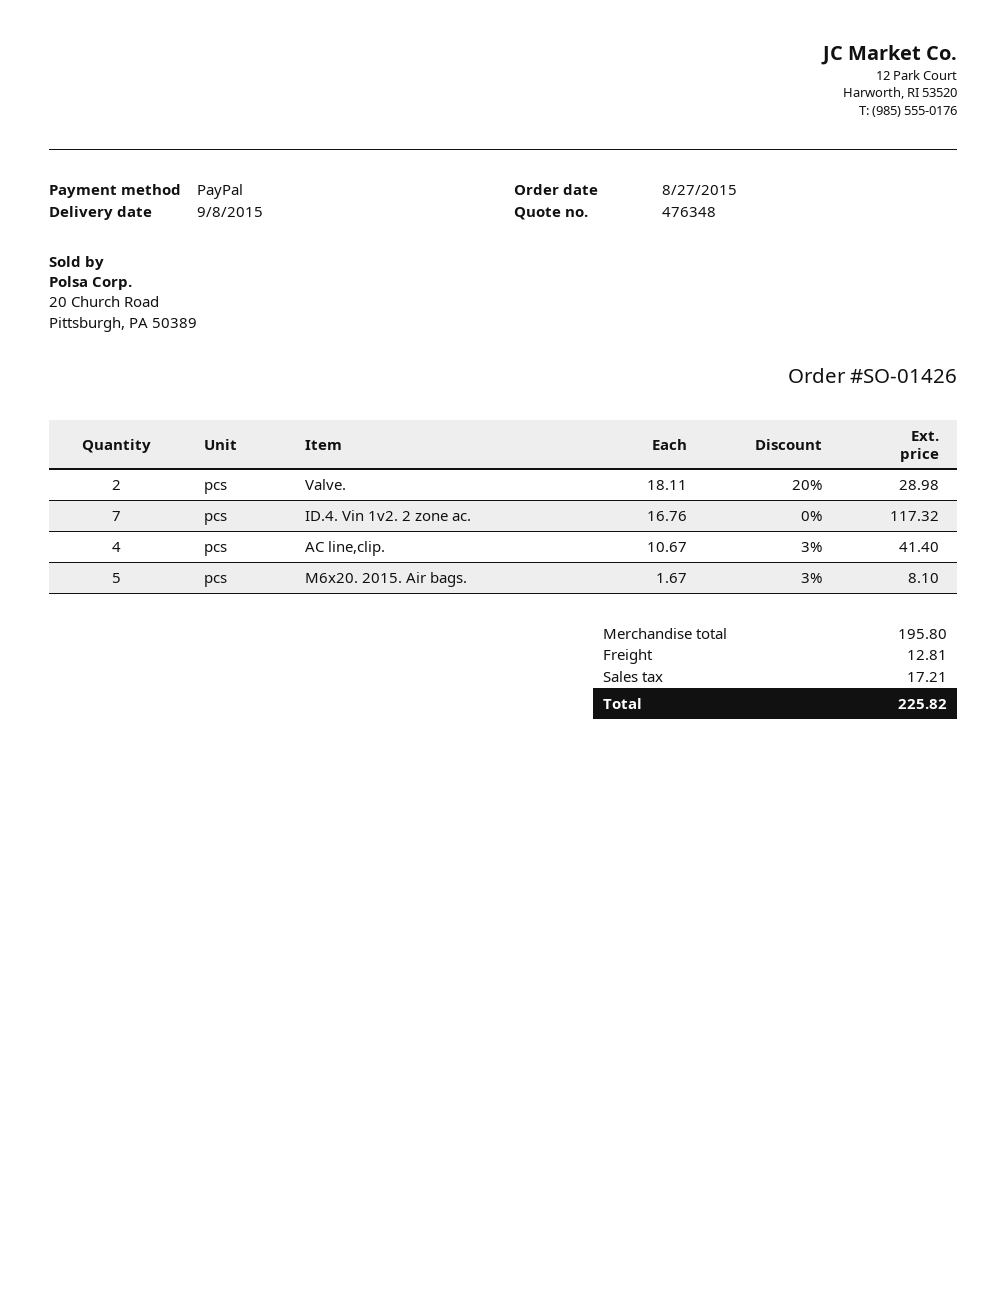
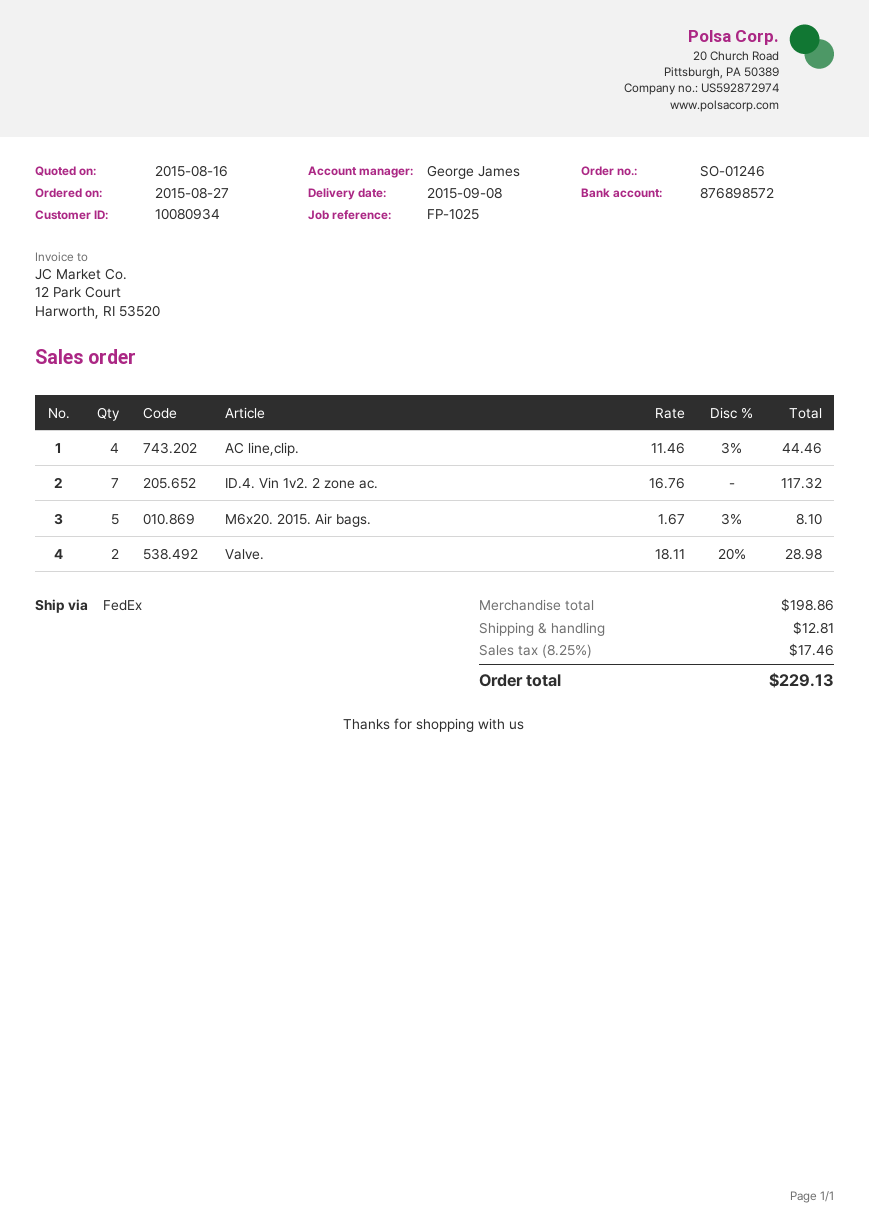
order number: SO-01426 -> SO-01246
AC line,clip.: 4 x 10.67 - 3% = 41.40 -> 4 x 11.46 - 3% = 44.46
subtotal: 195.80 -> 198.86
tax: 17.21 -> 17.46
total: 225.82 -> 229.13

